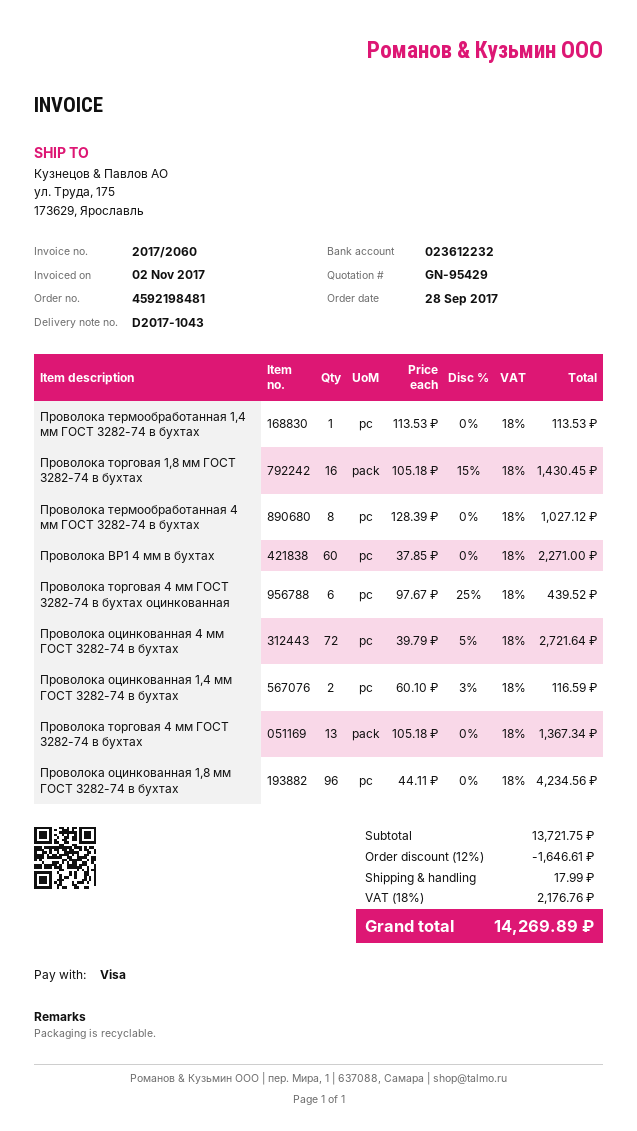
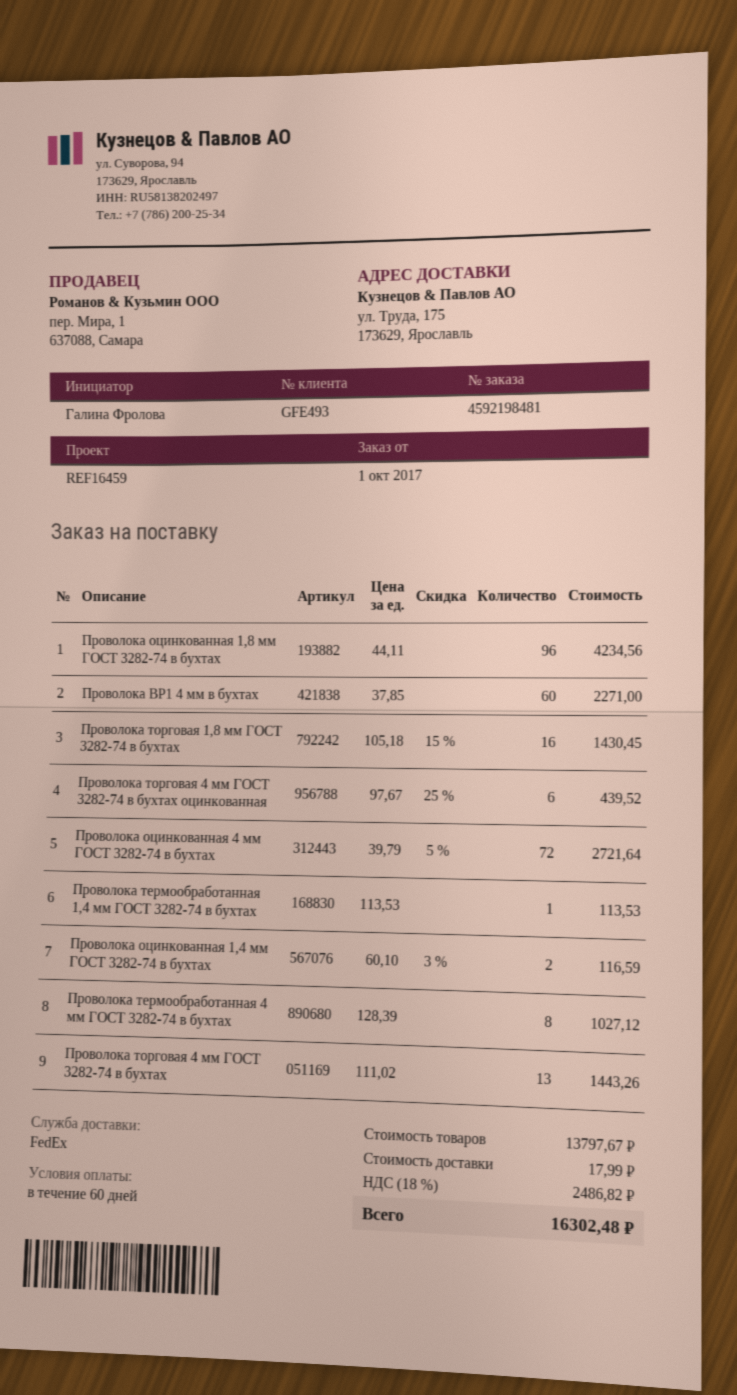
order date: 2017-09-28 -> 2017-10-01
Проволока торговая 4 мм ГОСТ 3282-74 в бухтах: 13 x 105.18 = 1367.34 -> 13 x 111.02 = 1443.26
subtotal: 13721.75 -> 13797.67
discount: 12% = 1646.61 -> none
tax: 18% = 2176.76 -> 18% = 2486.82
total: 14269.89 -> 16302.48

